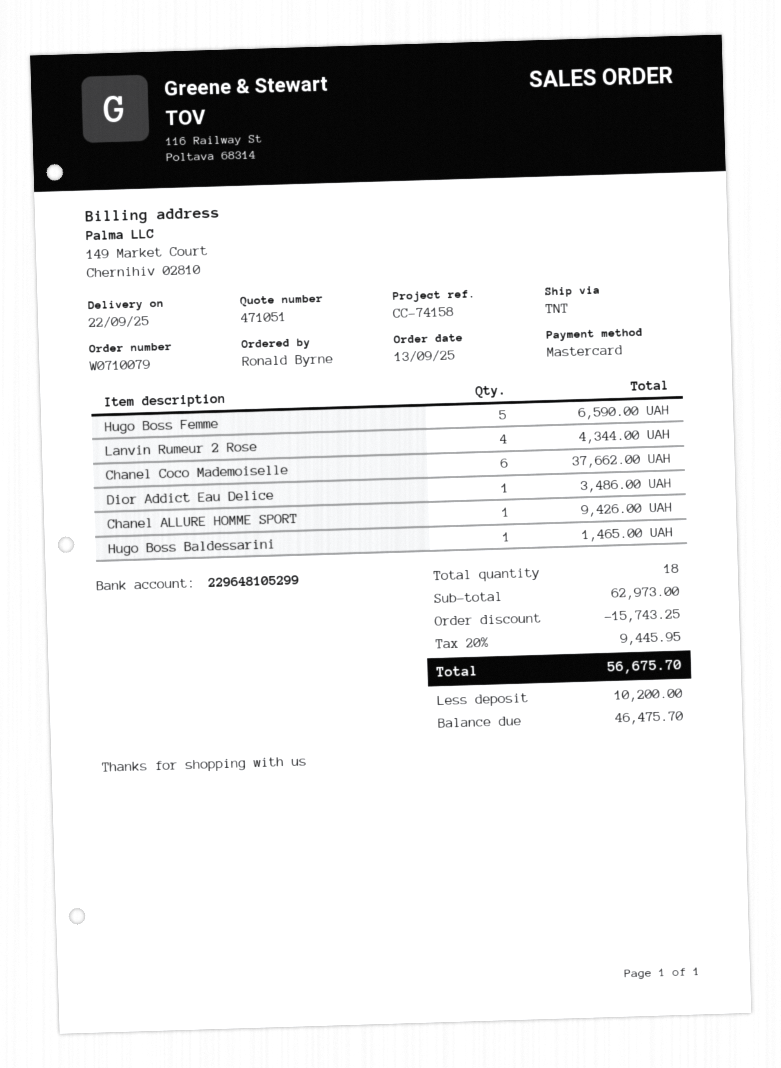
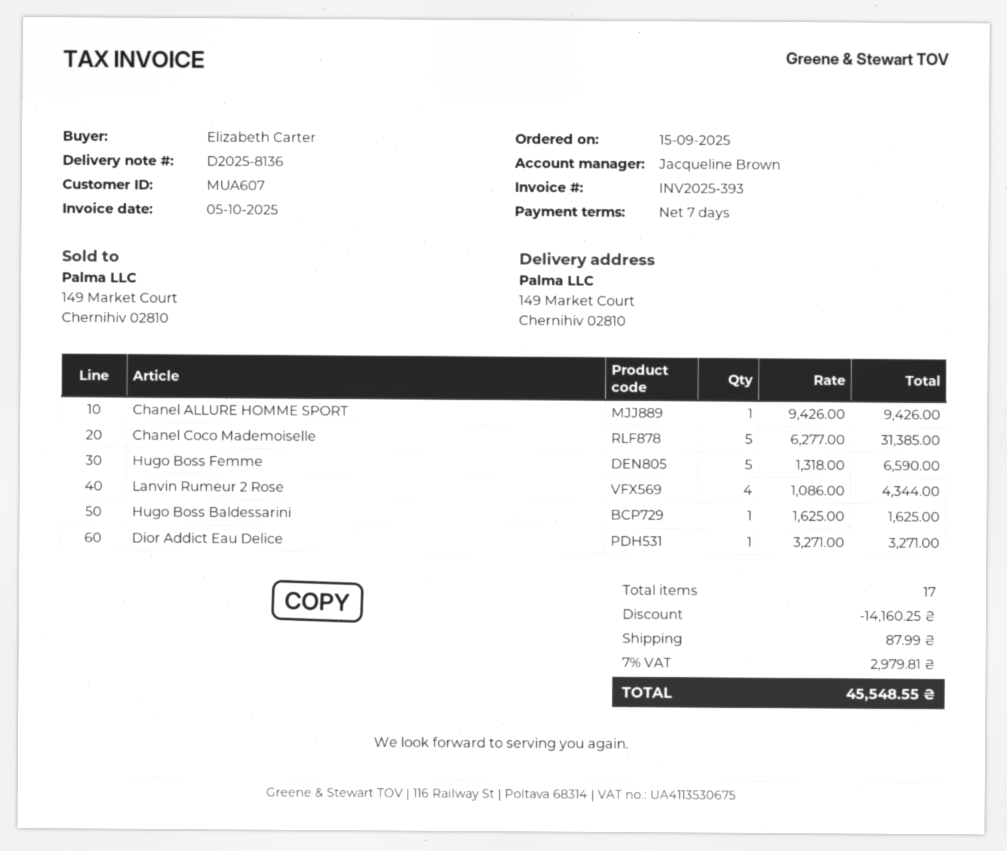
order date: 2025-09-13 -> 2025-09-15
ordered by: Ronald Byrne -> Elizabeth Carter
Chanel Coco Mademoiselle: 6 for 37662.00 -> 5 for 31385.00
Dior Addict Eau Delice: 1 for 3486.00 -> 1 for 3271.00
Hugo Boss Baldessarini: 1 for 1465.00 -> 1 for 1625.00
total quantity: 18 -> 17
discount: 15743.25 -> 14160.25
shipping: none -> 87.99
tax: 20% = 9445.95 -> 7% = 2979.81
total: 56675.70 -> 45548.55

